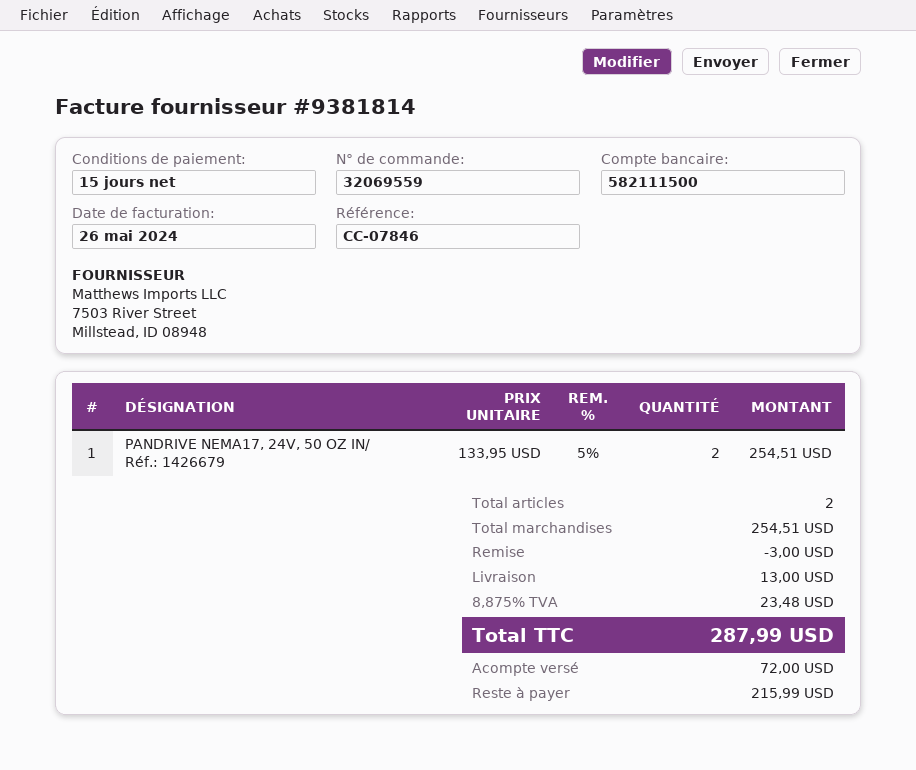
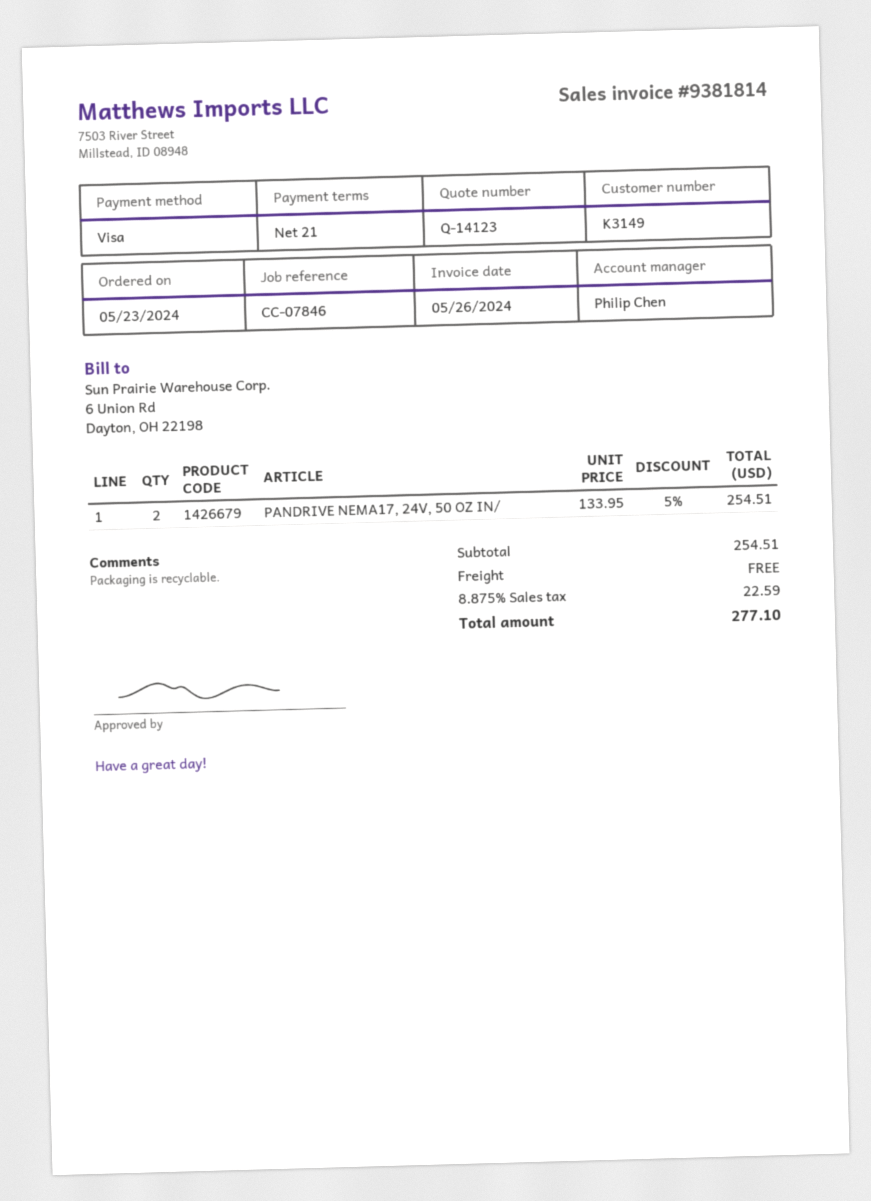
payment terms: 15 days -> 21 days
discount: 3.00 -> none
shipping: 13.00 -> 0.00
tax: 8.875% = 23.48 -> 8.875% = 22.59
total: 287.99 -> 277.10

